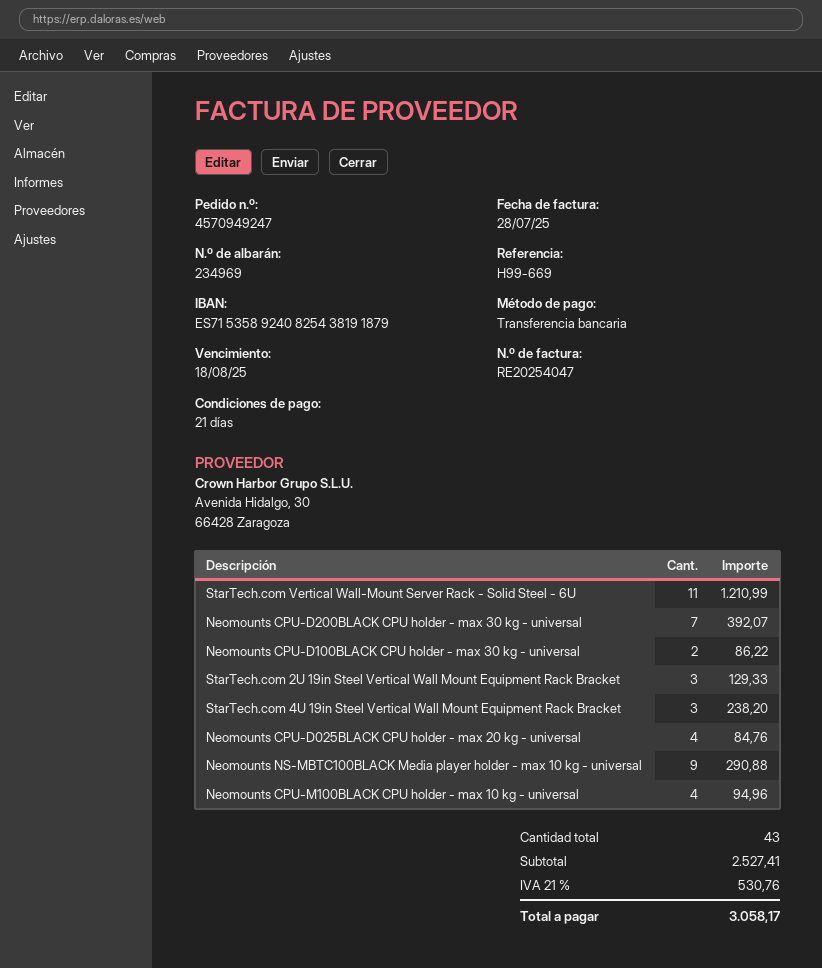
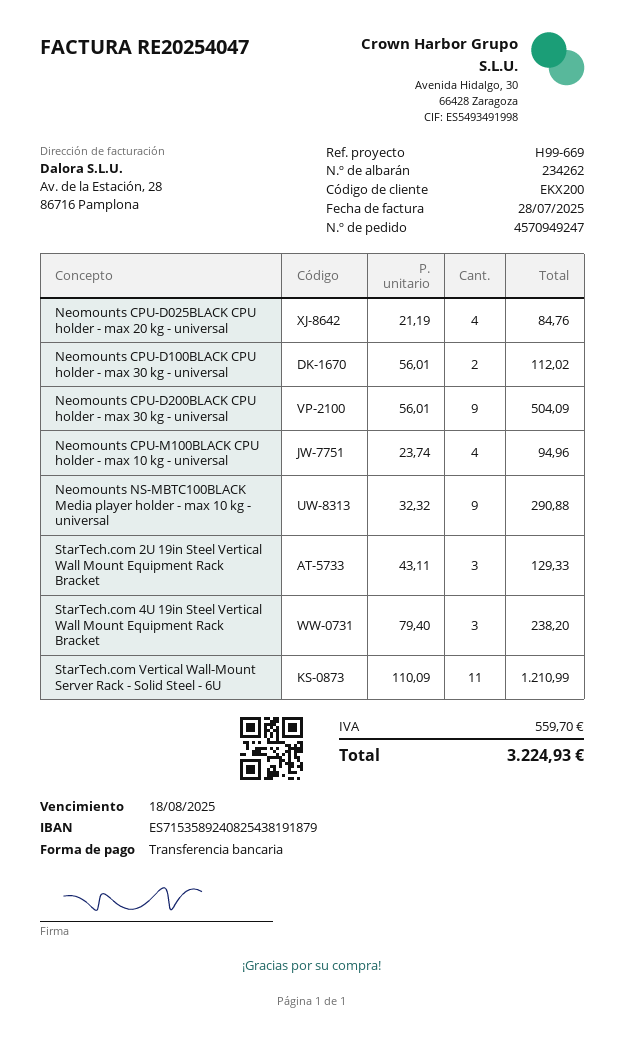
delivery note number: 234969 -> 234262
Neomounts CPU-D200BLACK CPU holder - max 30 kg - universal: 7 for 392.07 -> 9 for 504.09
Neomounts CPU-D100BLACK CPU holder - max 30 kg - universal: 2 for 86.22 -> 2 for 112.02
tax: 530.76 -> 559.70
total: 3058.17 -> 3224.93

